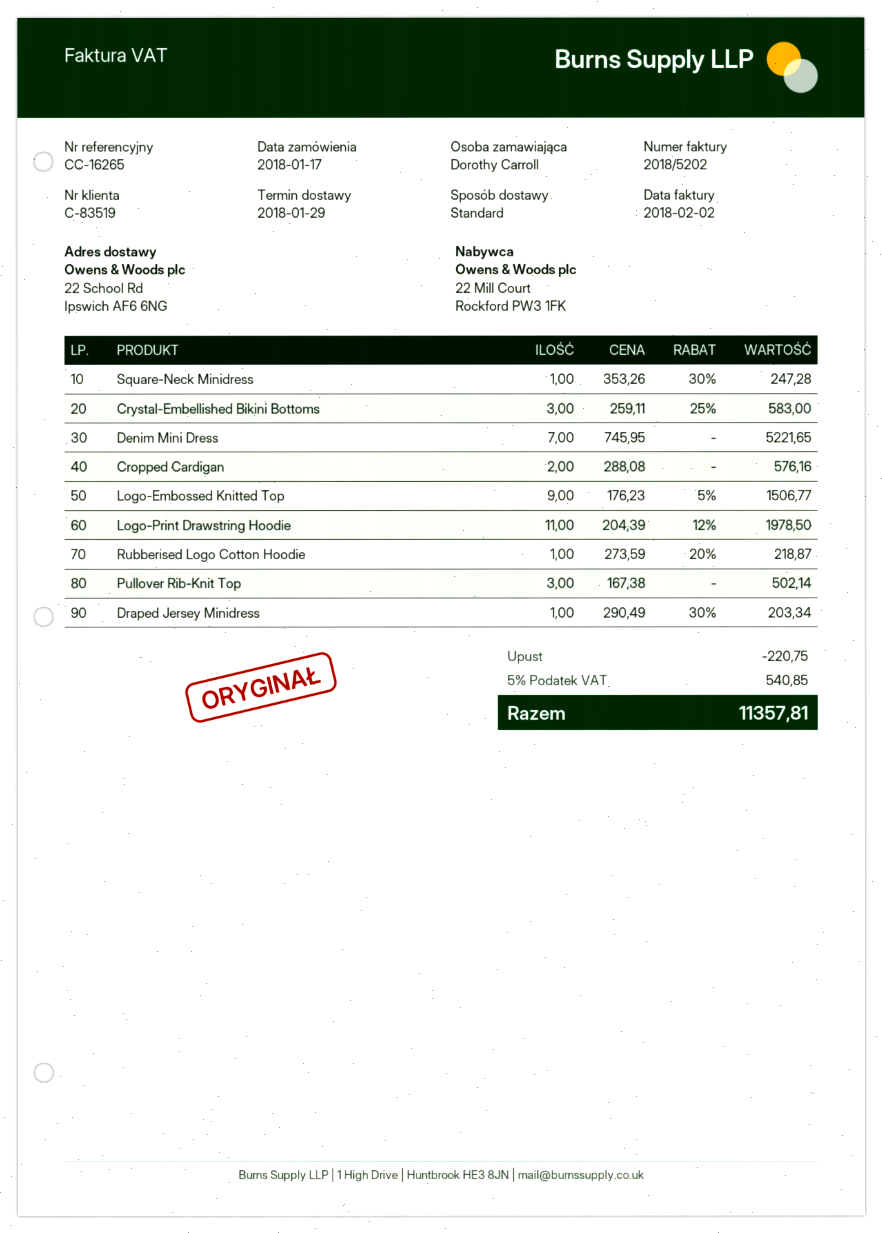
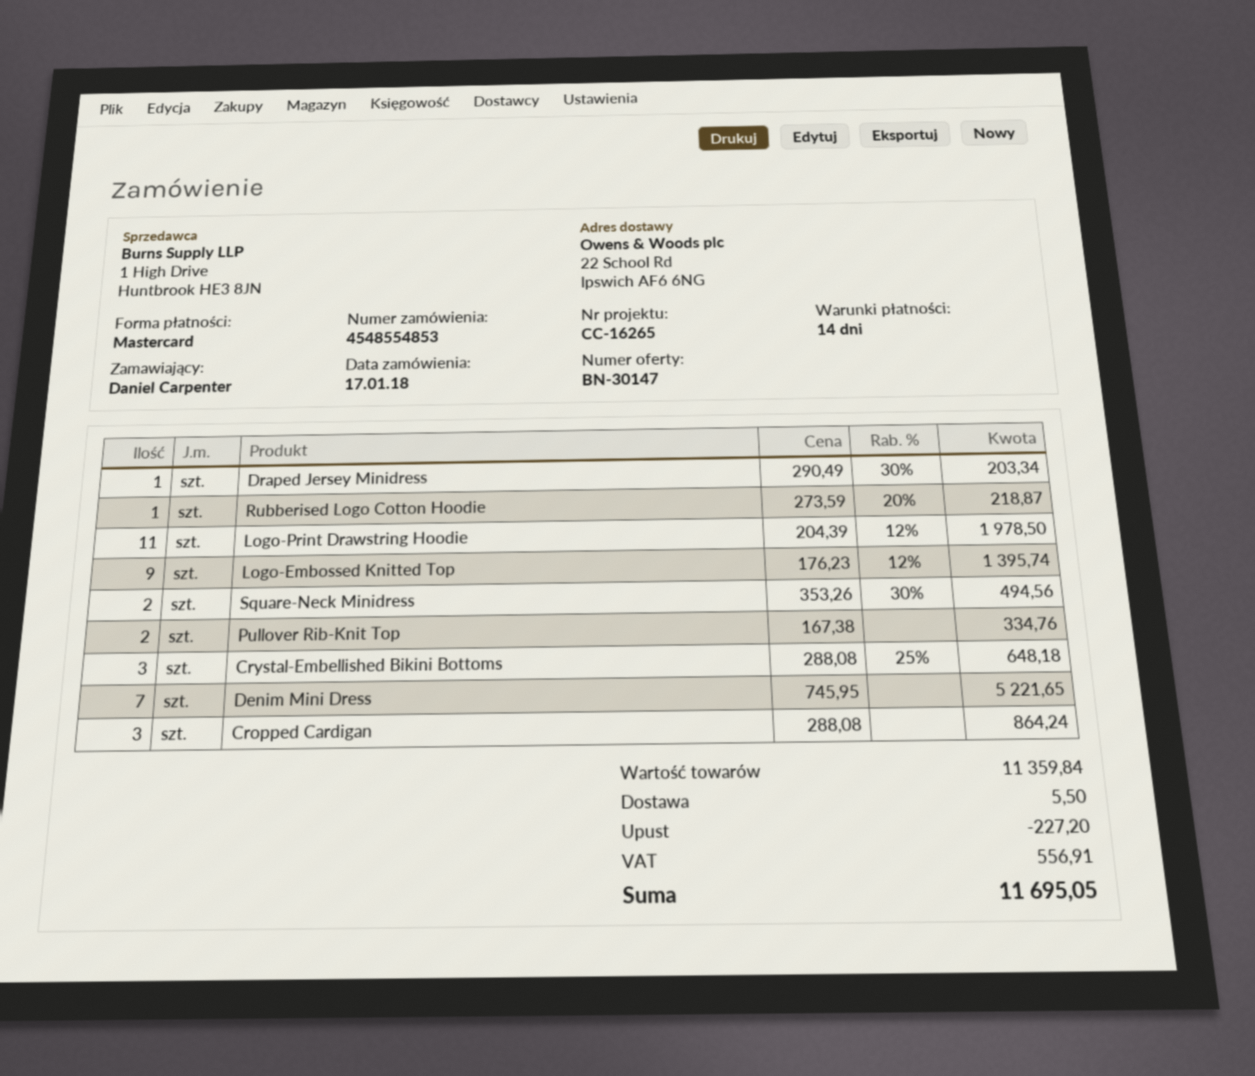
ordered by: Dorothy Carroll -> Daniel Carpenter
Square-Neck Minidress: 1 x 353.26 - 30% = 247.28 -> 2 x 353.26 - 30% = 494.56
Crystal-Embellished Bikini Bottoms: 3 x 259.11 - 25% = 583.00 -> 3 x 288.08 - 25% = 648.18
Cropped Cardigan: 2 x 288.08 = 576.16 -> 3 x 288.08 = 864.24
Logo-Embossed Knitted Top: 9 x 176.23 - 5% = 1506.77 -> 9 x 176.23 - 12% = 1395.74
Pullover Rib-Knit Top: 3 x 167.38 = 502.14 -> 2 x 167.38 = 334.76
discount: 220.75 -> 227.20
shipping: none -> 5.50
tax: 540.85 -> 556.91
total: 11357.81 -> 11695.05

